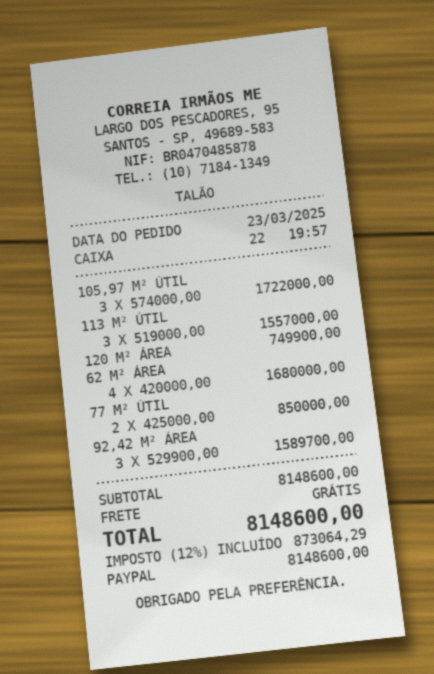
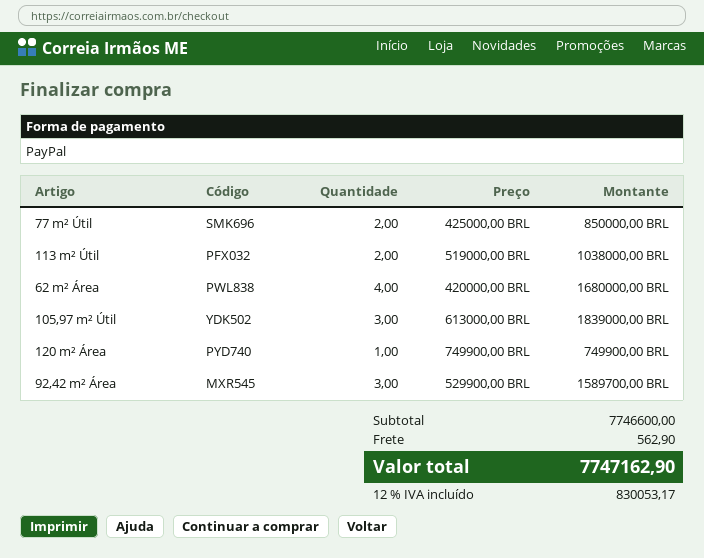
105,97 M² ÚTIL: 3 x 574000.00 = 1722000.00 -> 3 x 613000.00 = 1839000.00
113 M² ÚTIL: 3 x 519000.00 = 1557000.00 -> 2 x 519000.00 = 1038000.00
subtotal: 8148600.00 -> 7746600.00
shipping: 0.00 -> 562.90
tax: 12% = 873064.29 -> 12% = 830053.17
total: 8148600.00 -> 7747162.90

